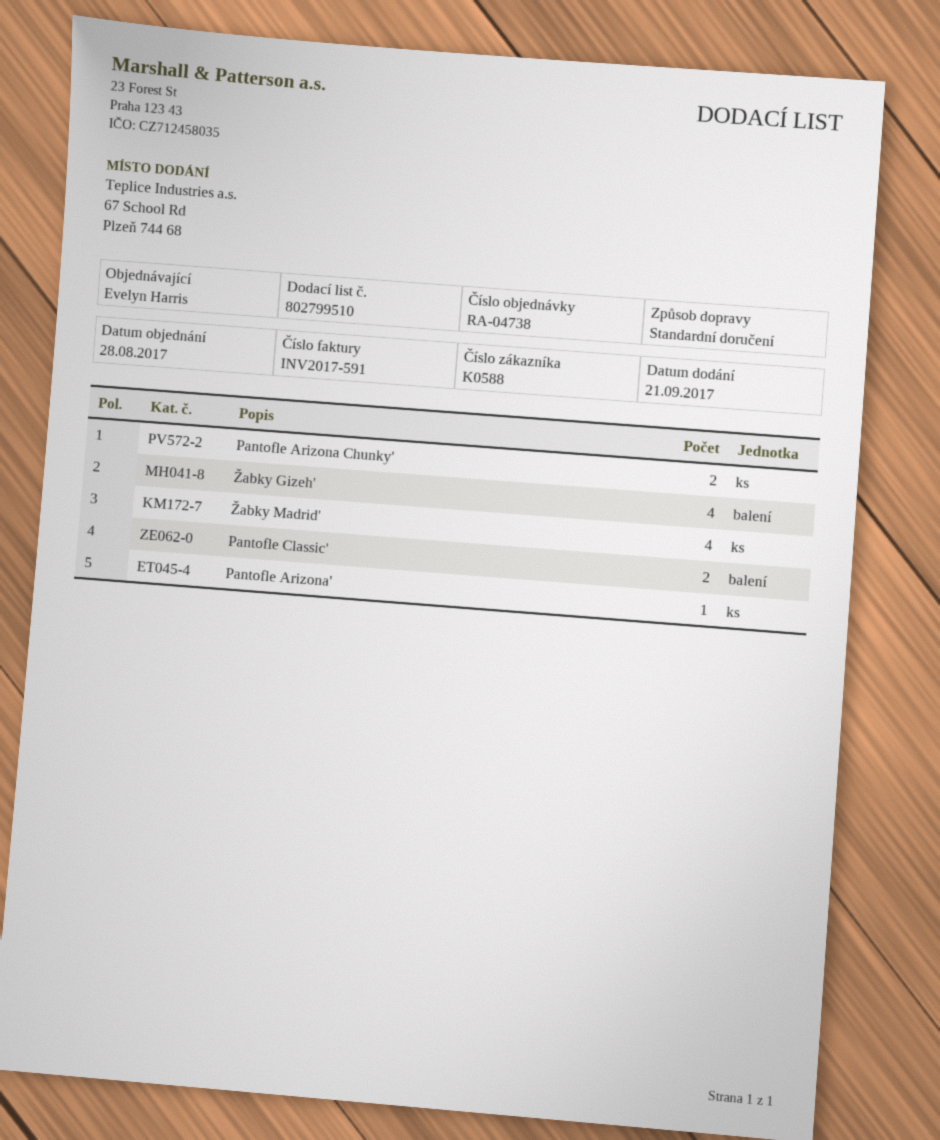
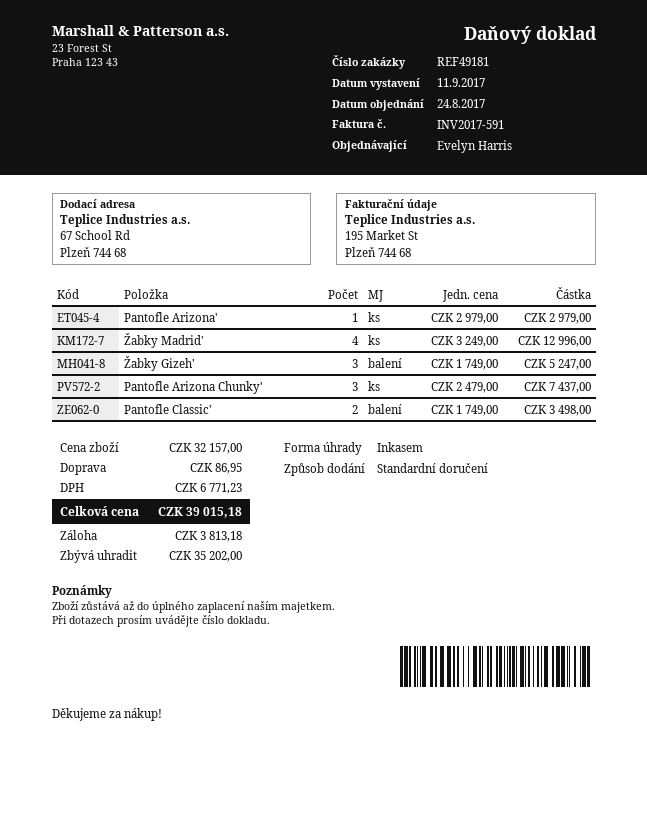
order date: 2017-08-28 -> 2017-08-24
Pantofle Arizona Chunky': 2 -> 3
Žabky Gizeh': 4 -> 3

